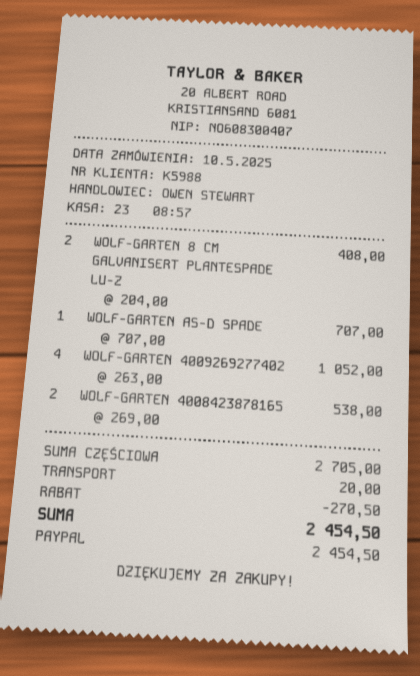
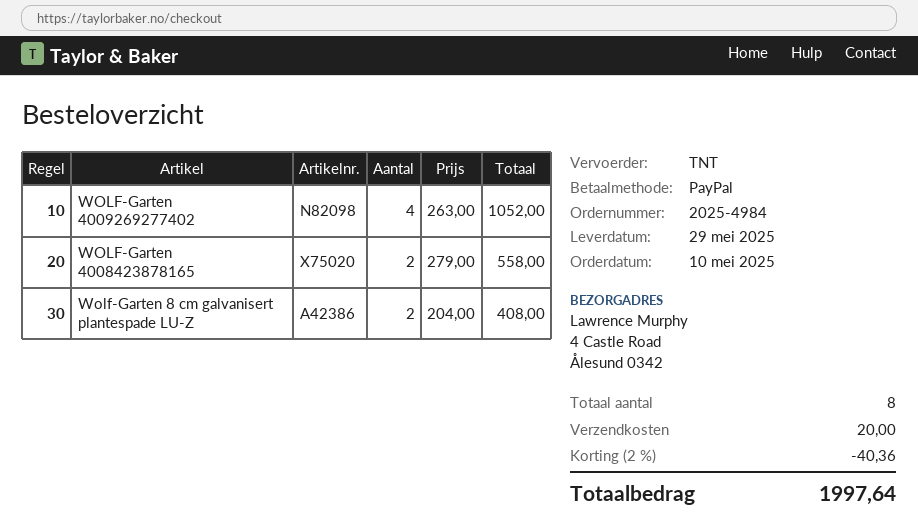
WOLF-GARTEN AS-D SPADE: 1 x 707.00 = 707.00 -> none
WOLF-GARTEN 4008423878165: 2 x 269.00 = 538.00 -> 2 x 279.00 = 558.00
discount: 270.50 -> 40.36
total: 2454.50 -> 1997.64

